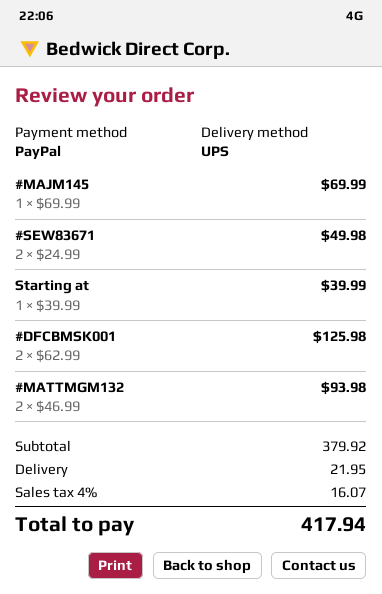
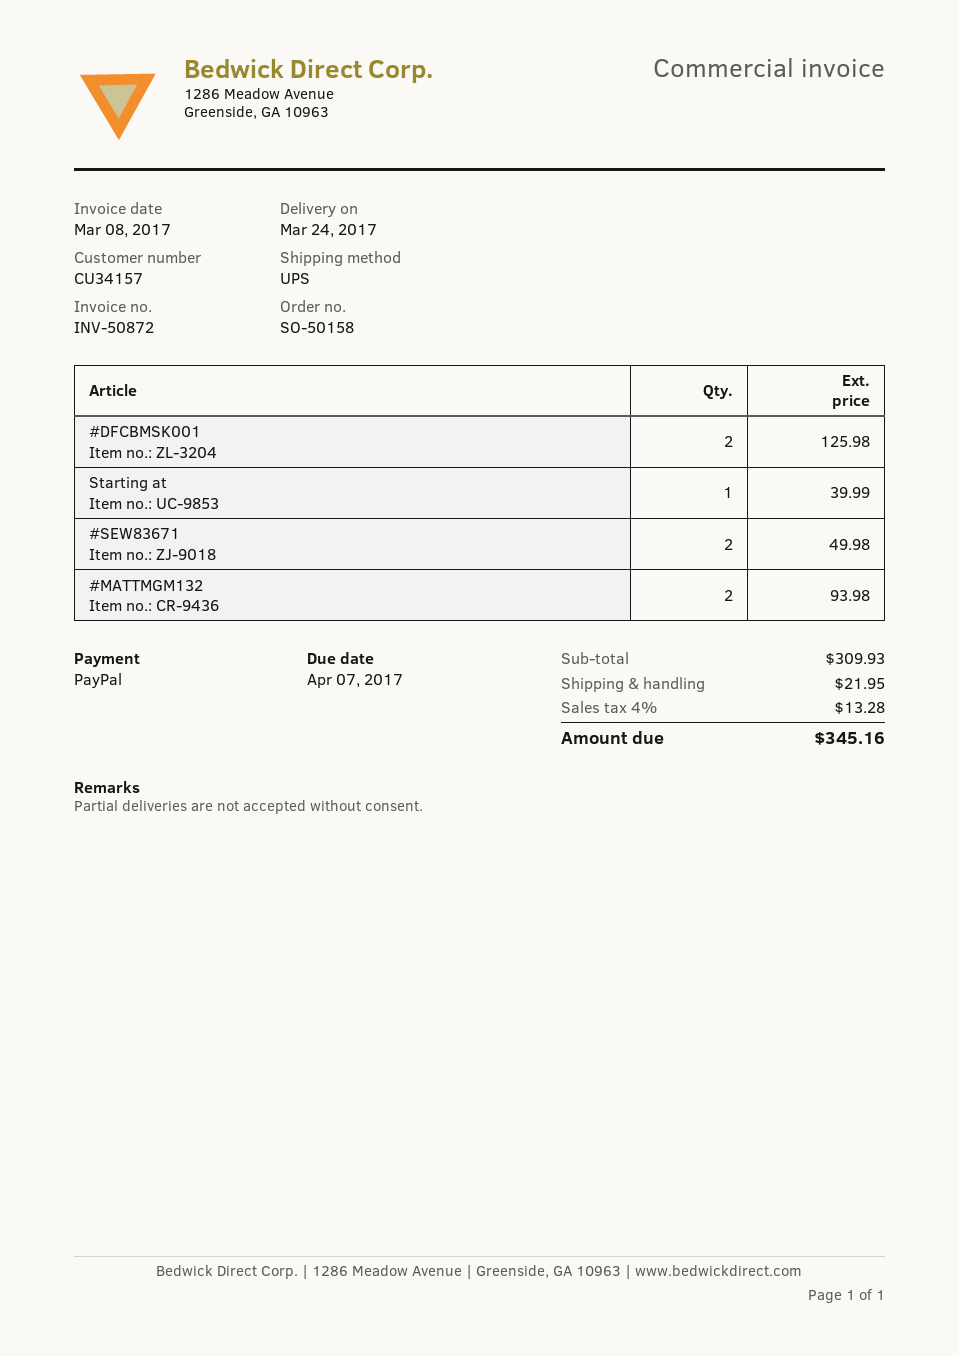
#MAJM145: 1 for 69.99 -> none
subtotal: 379.92 -> 309.93
tax: 4% = 16.07 -> 4% = 13.28
total: 417.94 -> 345.16

